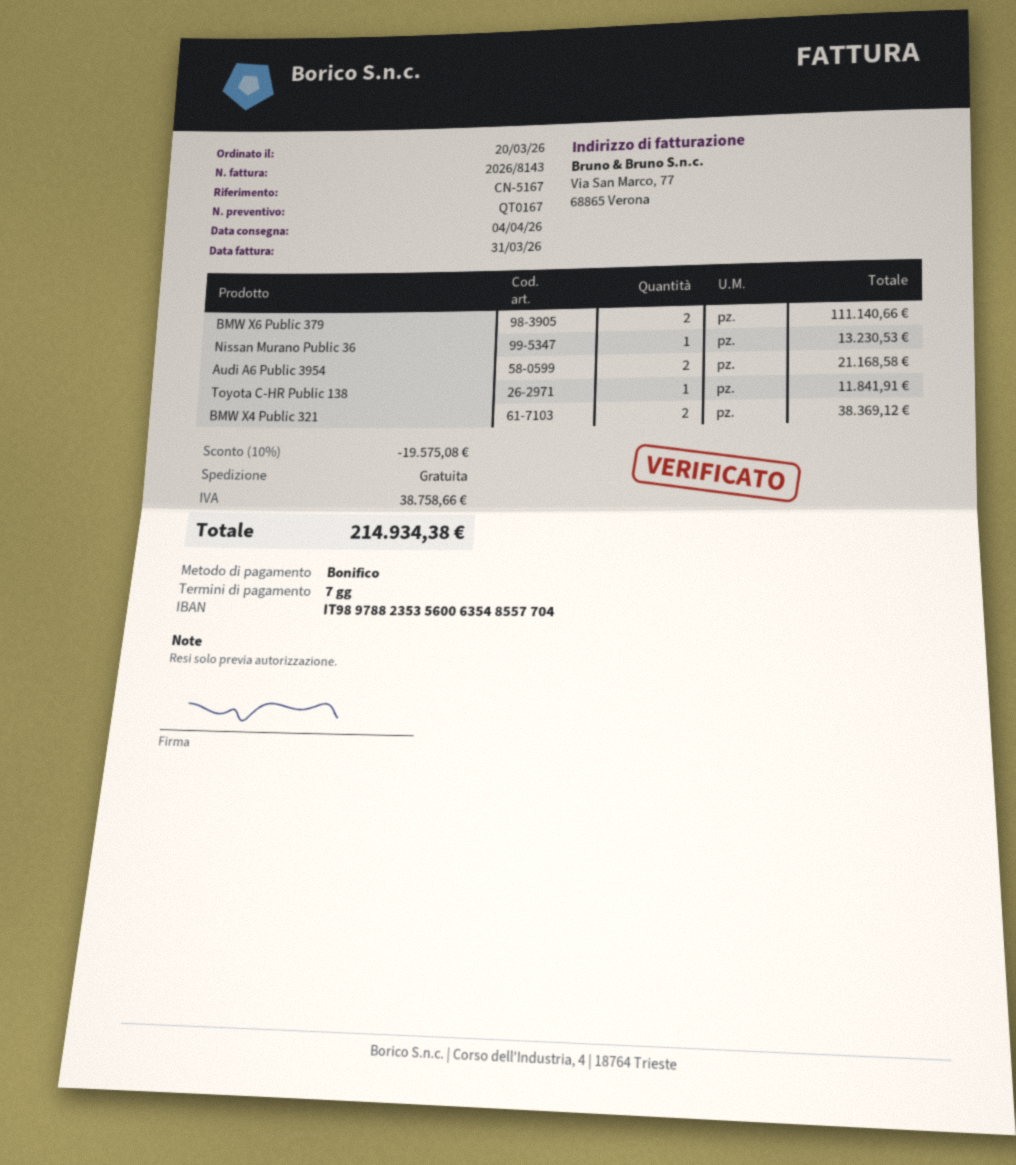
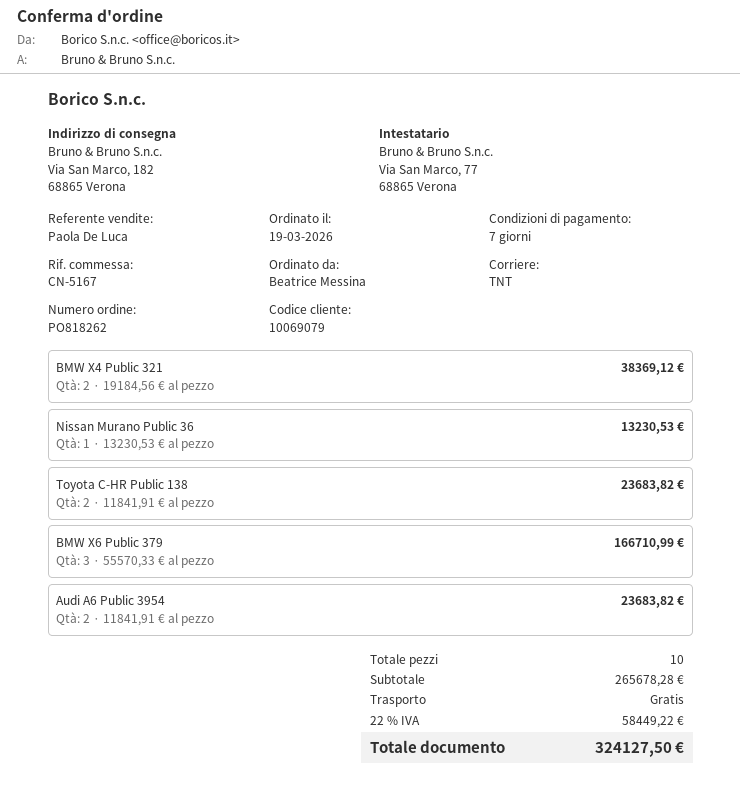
order date: 2026-03-20 -> 2026-03-19
BMW X6 Public 379: 2 for 111140.66 -> 3 for 166710.99
Audi A6 Public 3954: 2 for 21168.58 -> 2 for 23683.82
Toyota C-HR Public 138: 1 for 11841.91 -> 2 for 23683.82
discount: 10% = 19575.08 -> none
tax: 38758.66 -> 58449.22
total: 214934.38 -> 324127.50

